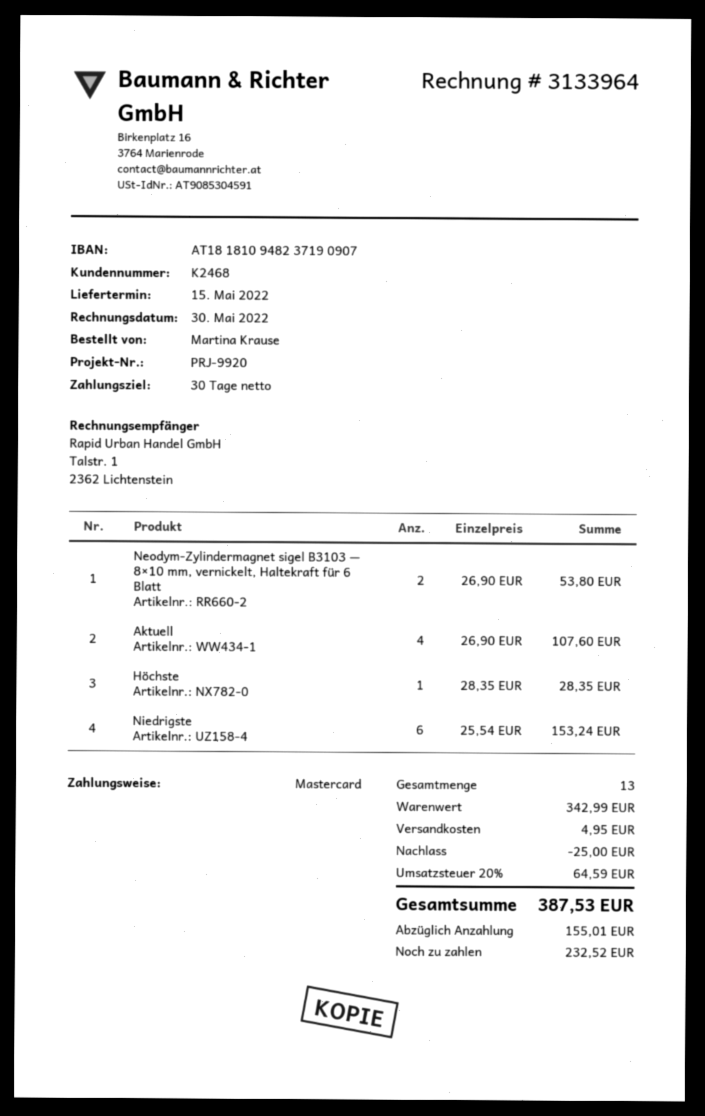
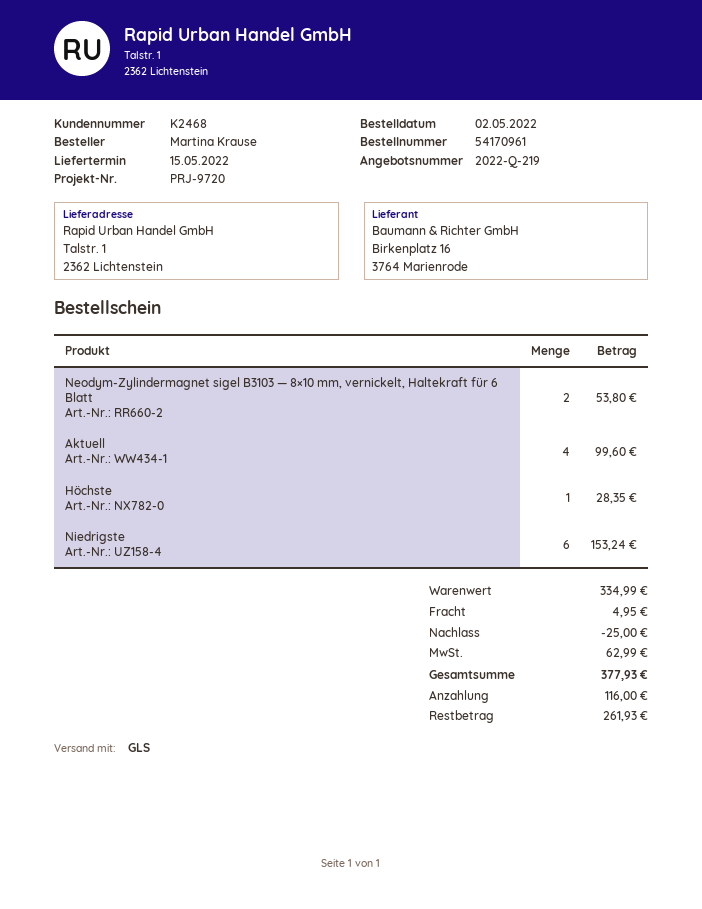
reference: PRJ-9920 -> PRJ-9720
Aktuell: 4 for 107.60 -> 4 for 99.60
subtotal: 342.99 -> 334.99
tax: 64.59 -> 62.99
total: 387.53 -> 377.93
deposit: 155.01 -> 116.00
balance: 232.52 -> 261.93

